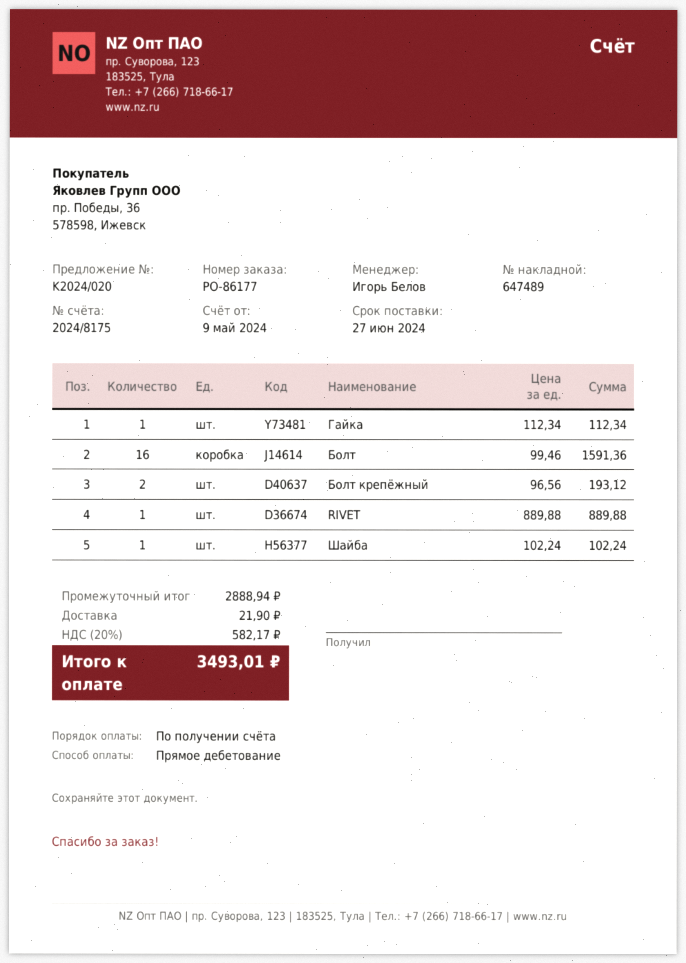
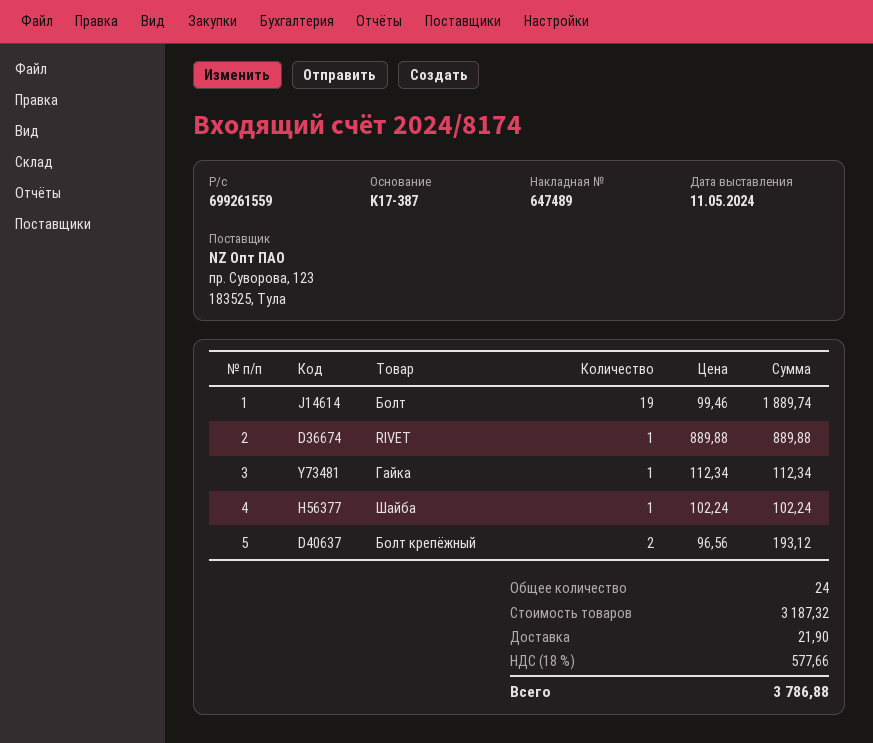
invoice number: 2024/8175 -> 2024/8174
invoice date: 2024-05-09 -> 2024-05-11
Болт: 16 x 99.46 = 1591.36 -> 19 x 99.46 = 1889.74
subtotal: 2888.94 -> 3187.32
tax: 20% = 582.17 -> 18% = 577.66
total: 3493.01 -> 3786.88

